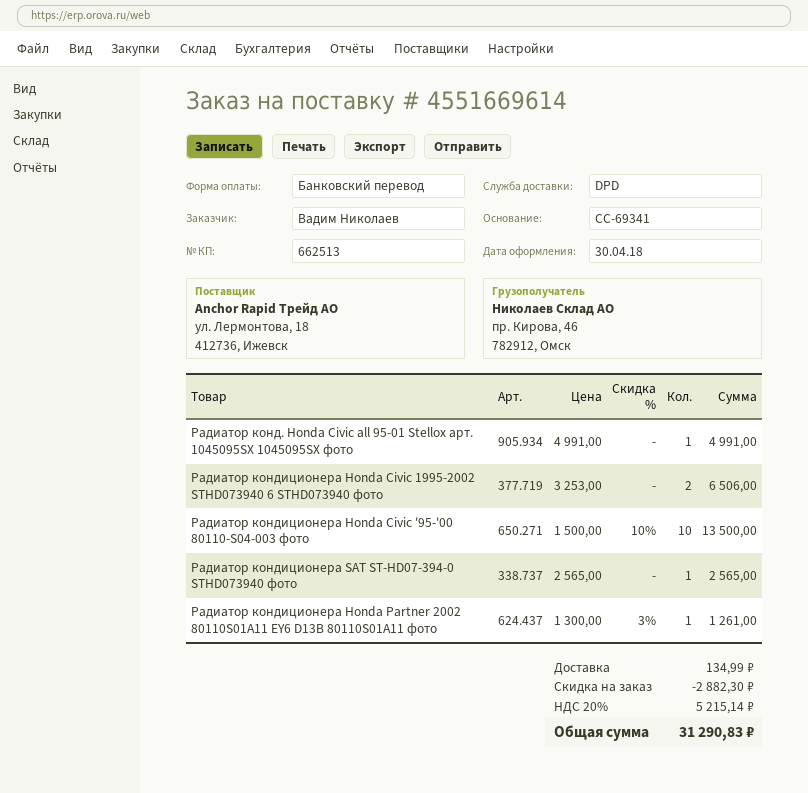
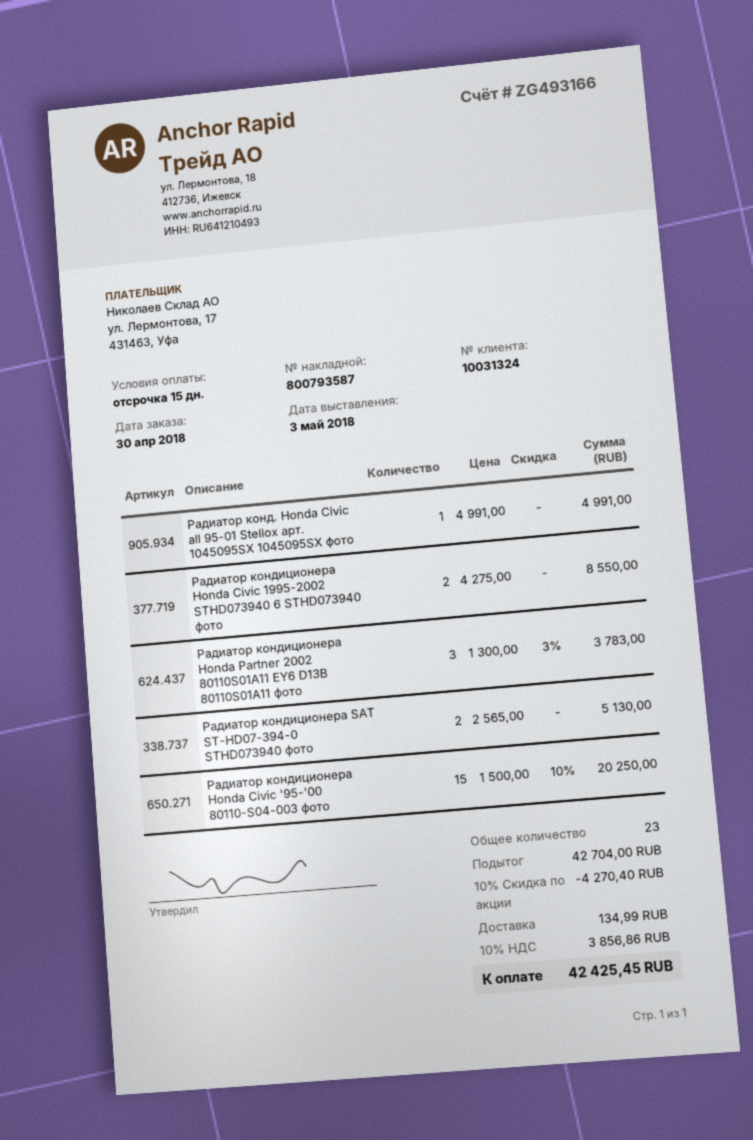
Радиатор кондиционера Honda Civic 1995-2002 STHD073940 6 STHD073940 фото: 2 x 3253.00 = 6506.00 -> 2 x 4275.00 = 8550.00
Радиатор кондиционера Honda Civic '95-'00 80110-S04-003 фото: 10 x 1500.00 - 10% = 13500.00 -> 15 x 1500.00 - 10% = 20250.00
Радиатор кондиционера SAT ST-HD07-394-0 STHD073940 фото: 1 x 2565.00 = 2565.00 -> 2 x 2565.00 = 5130.00
Радиатор кондиционера Honda Partner 2002 80110S01A11 EY6 D13B 80110S01A11 фото: 1 x 1300.00 - 3% = 1261.00 -> 3 x 1300.00 - 3% = 3783.00
discount: 2882.30 -> 4270.40
tax: 20% = 5215.14 -> 10% = 3856.86
total: 31290.83 -> 42425.45

